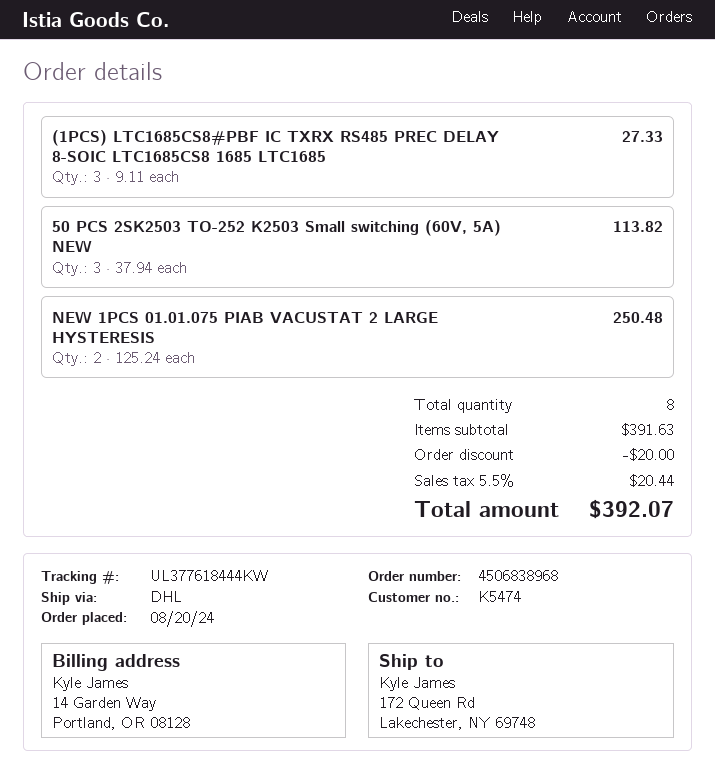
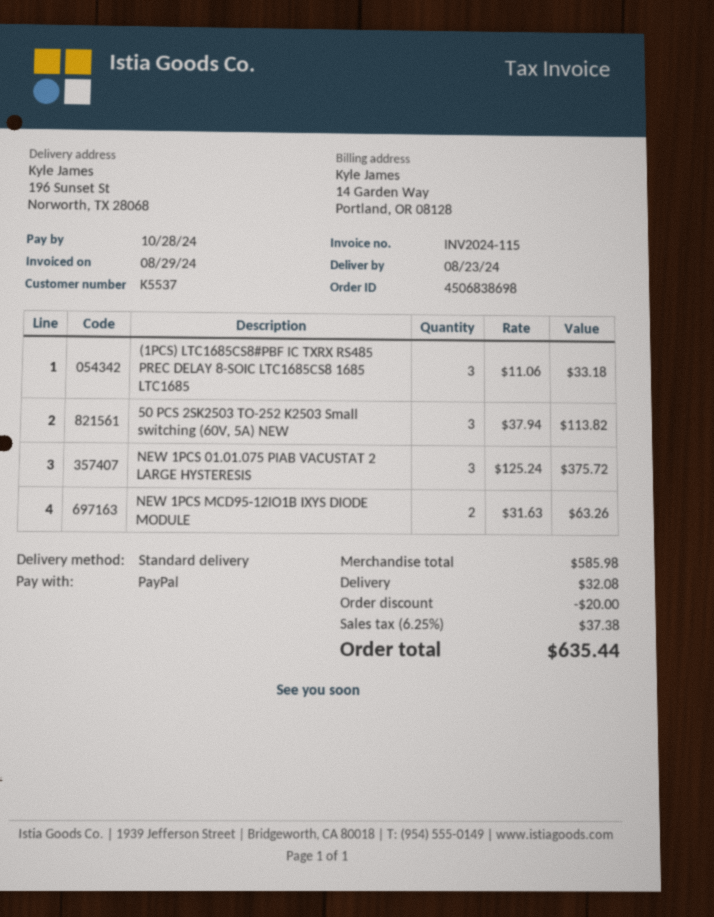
order number: 4506838968 -> 4506838698
customer number: K5474 -> K5537
shipping method: DHL -> standard
ship to: 172 Queen Rd, Lakechester, NY 69748 -> 196 Sunset St, Norworth, TX 28068
(1PCS) LTC1685CS8#PBF IC TXRX RS485 PREC DELAY 8-SOIC LTC1685CS8 1685 LTC1685: 3 x 9.11 = 27.33 -> 3 x 11.06 = 33.18
NEW 1PCS 01.01.075 PIAB VACUSTAT 2 LARGE HYSTERESIS: 2 x 125.24 = 250.48 -> 3 x 125.24 = 375.72
NEW 1PCS MCD95-12IO1B IXYS DIODE MODULE: none -> 2 x 31.63 = 63.26
subtotal: 391.63 -> 585.98
shipping: none -> 32.08
tax: 5.5% = 20.44 -> 6.25% = 37.38
total: 392.07 -> 635.44

